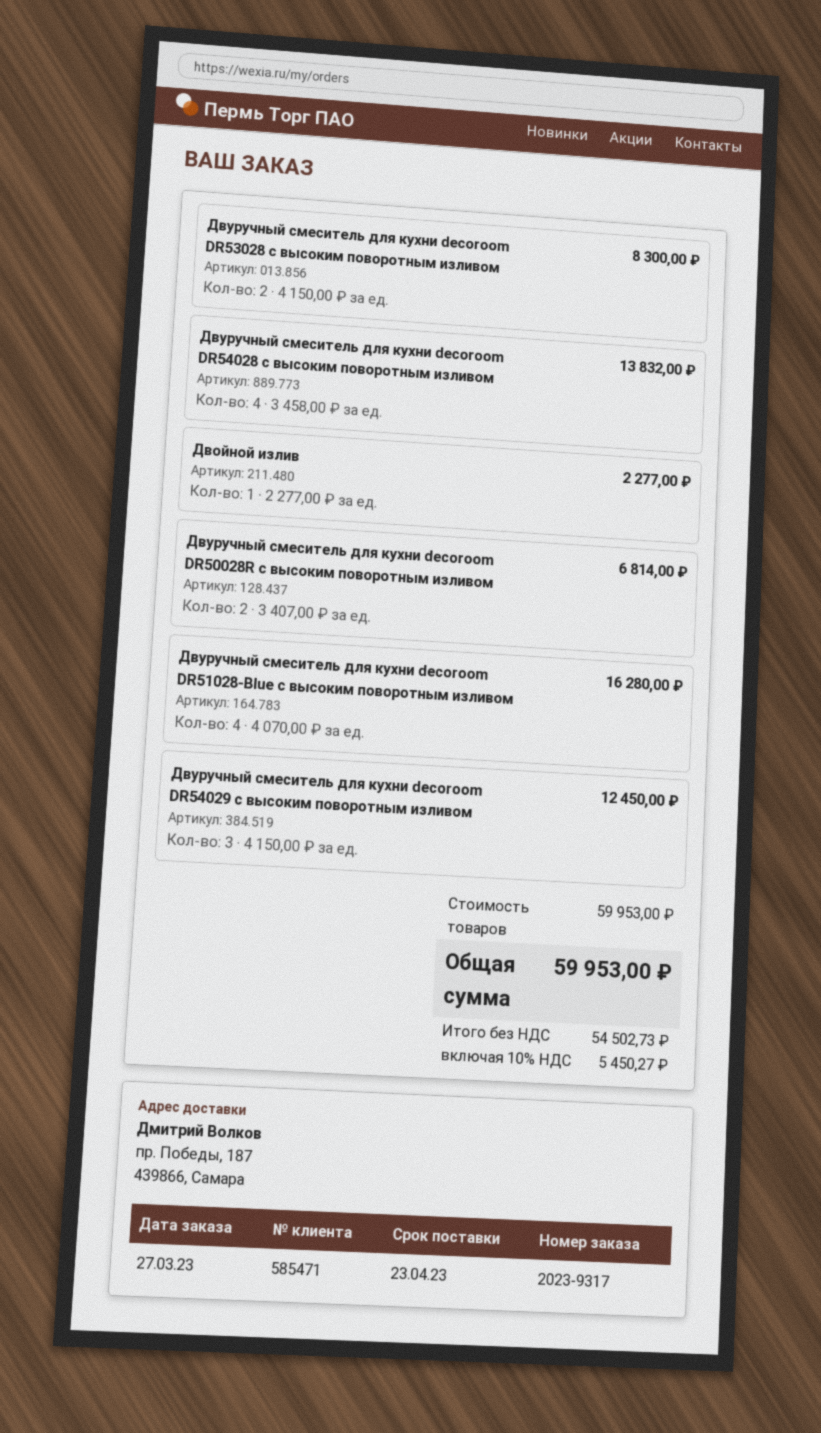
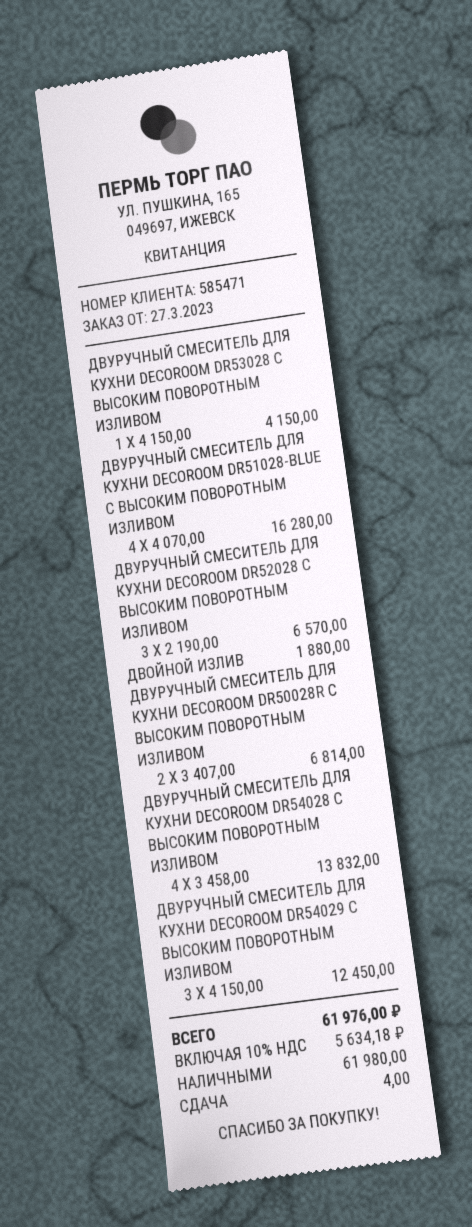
Двуручный смеситель для кухни decoroom DR53028 с высоким поворотным изливом: 2 x 4150.00 = 8300.00 -> 1 x 4150.00 = 4150.00
Двойной излив: 1 x 2277.00 = 2277.00 -> 1 x 1880.00 = 1880.00
ДВУРУЧНЫЙ СМЕСИТЕЛЬ ДЛЯ КУХНИ DECOROOM DR52028 С ВЫСОКИМ ПОВОРОТНЫМ ИЗЛИВОМ: none -> 3 x 2190.00 = 6570.00
tax: 10% = 5450.27 -> 10% = 5634.18
total: 59953.00 -> 61976.00

